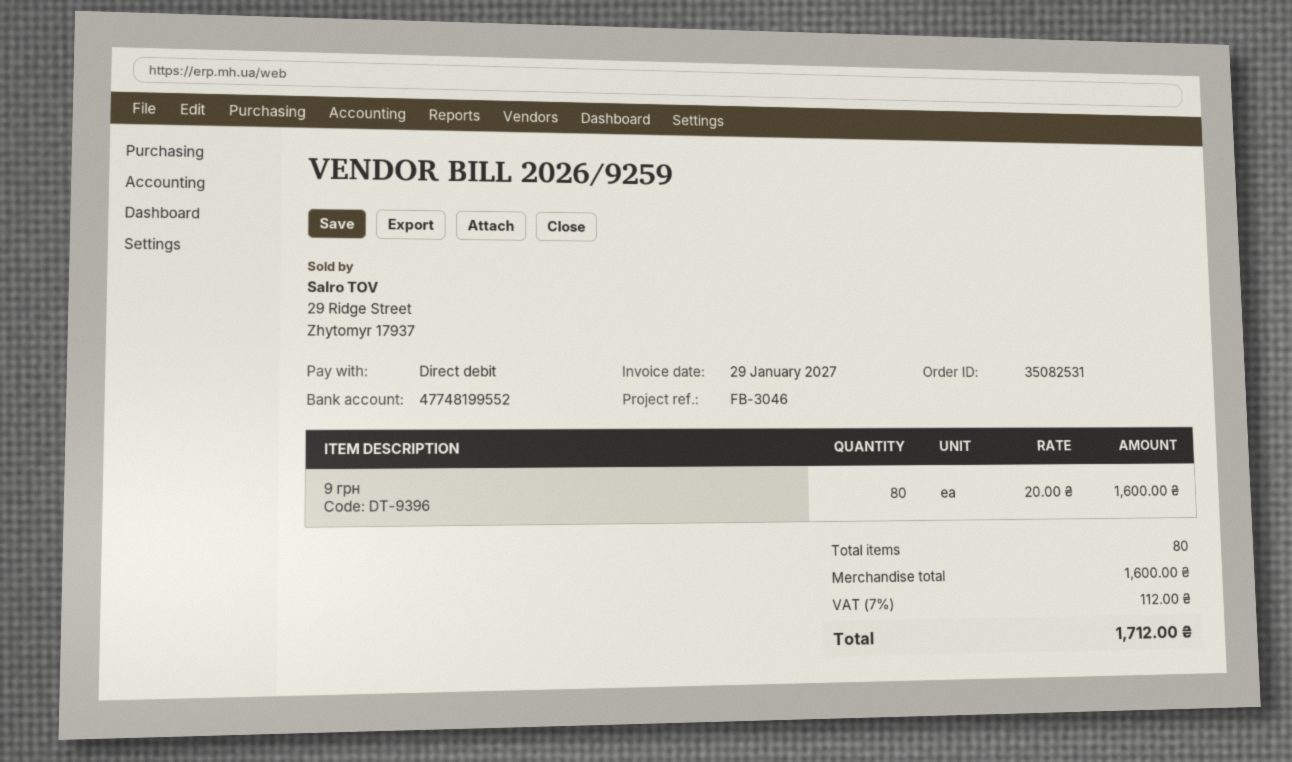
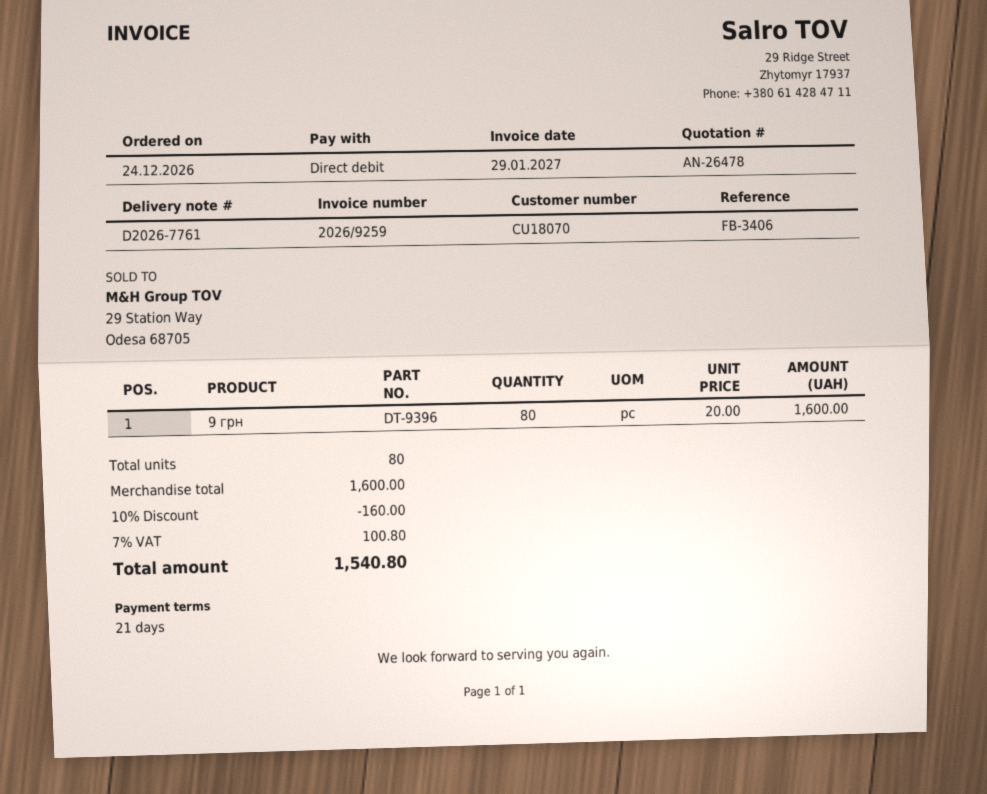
reference: FB-3046 -> FB-3406
discount: none -> 10% = 160.00
tax: 7% = 112.00 -> 7% = 100.80
total: 1712.00 -> 1540.80

